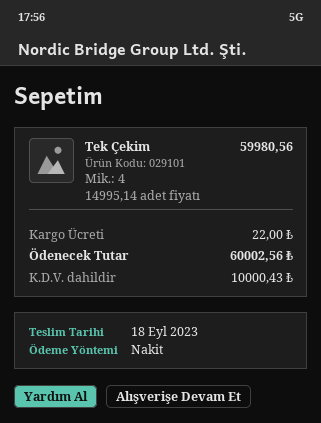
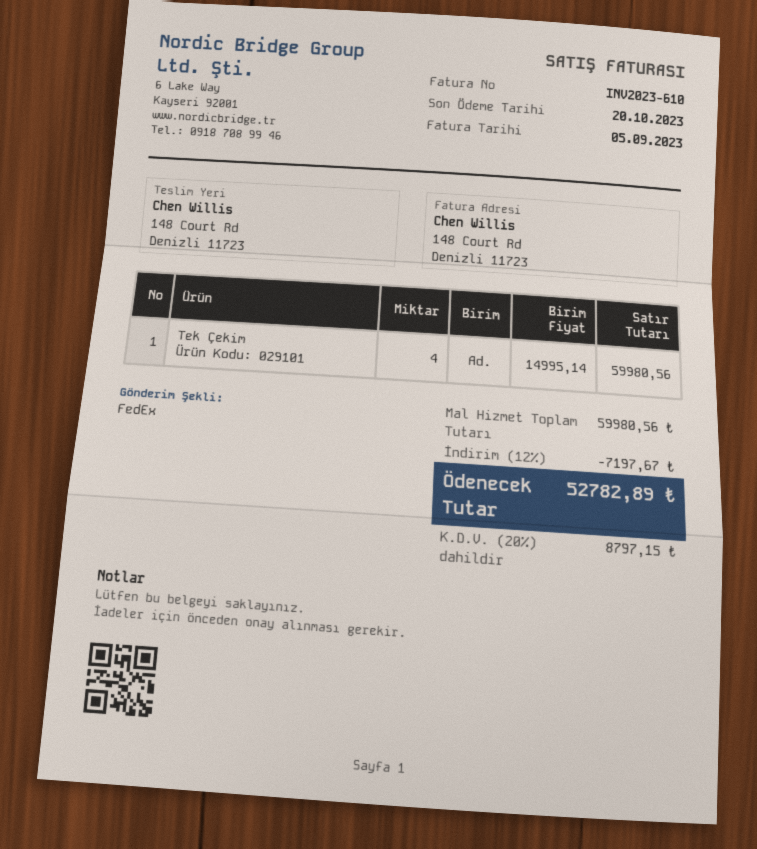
discount: none -> 12% = 7197.67
shipping: 22.00 -> none
tax: 10000.43 -> 8797.15
total: 60002.56 -> 52782.89

